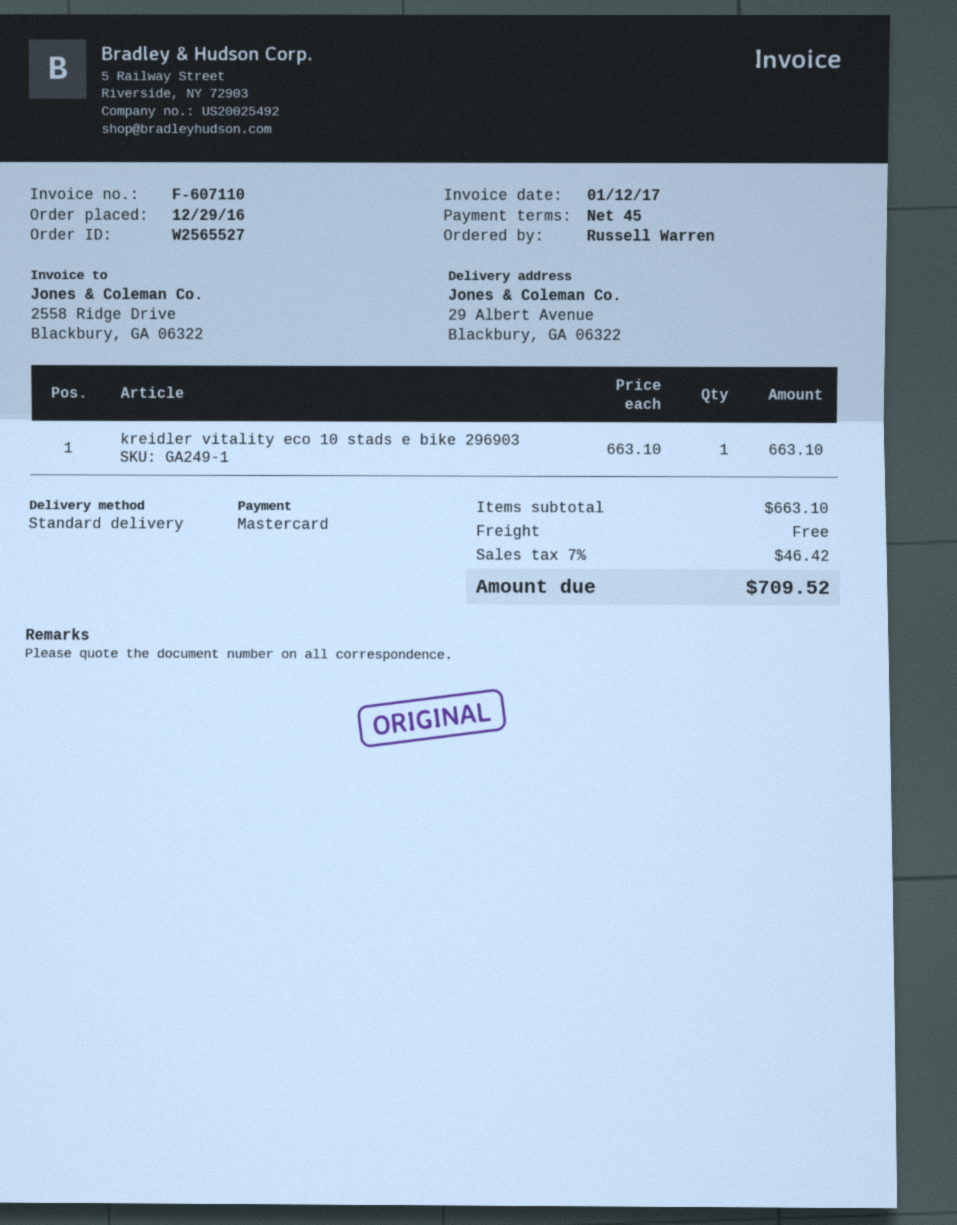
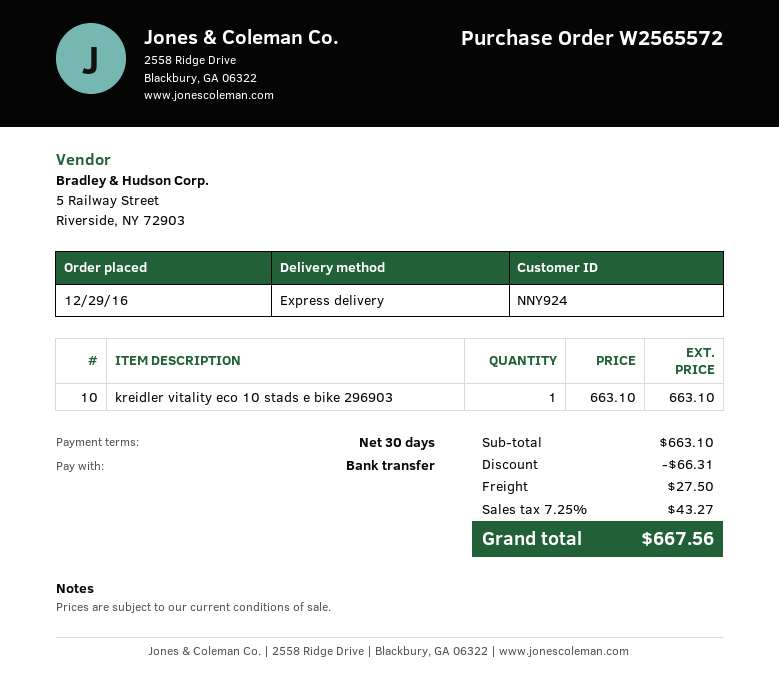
order number: W2565527 -> W2565572
payment terms: 45 days -> 30 days
payment method: Mastercard -> bank transfer
shipping method: standard -> express
discount: none -> 66.31
shipping: 0.00 -> 27.50
tax: 7% = 46.42 -> 7.25% = 43.27
total: 709.52 -> 667.56

